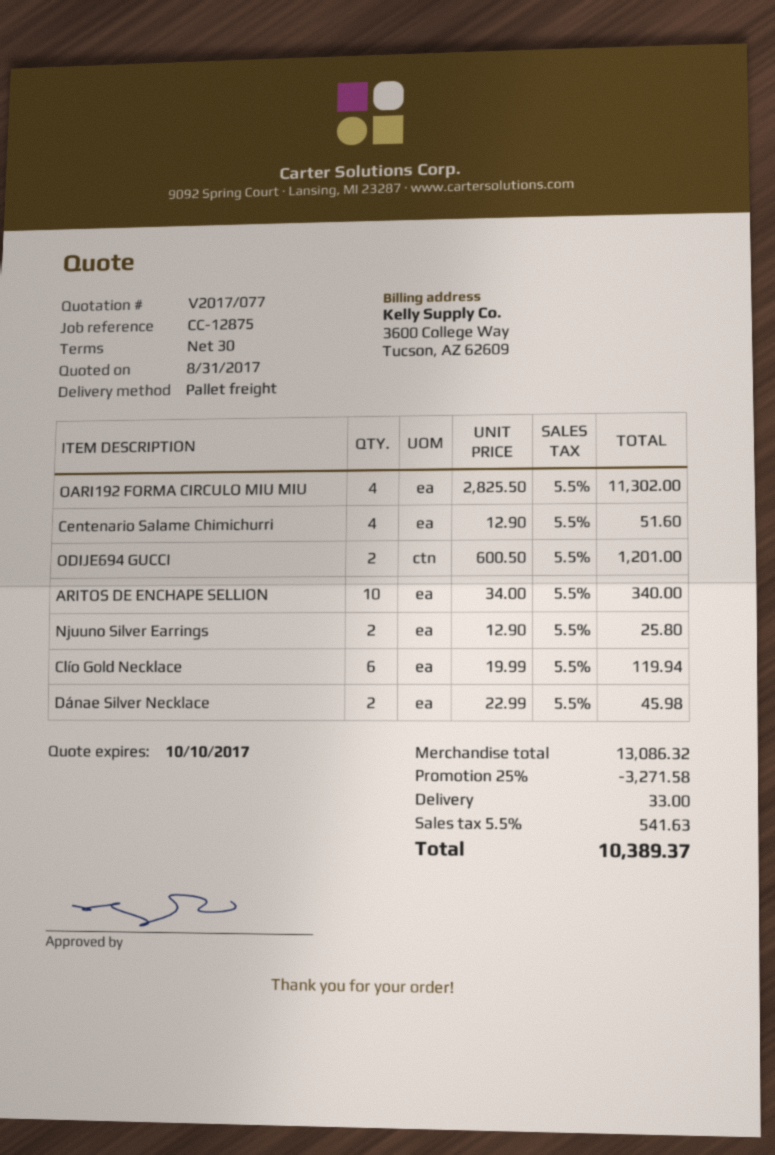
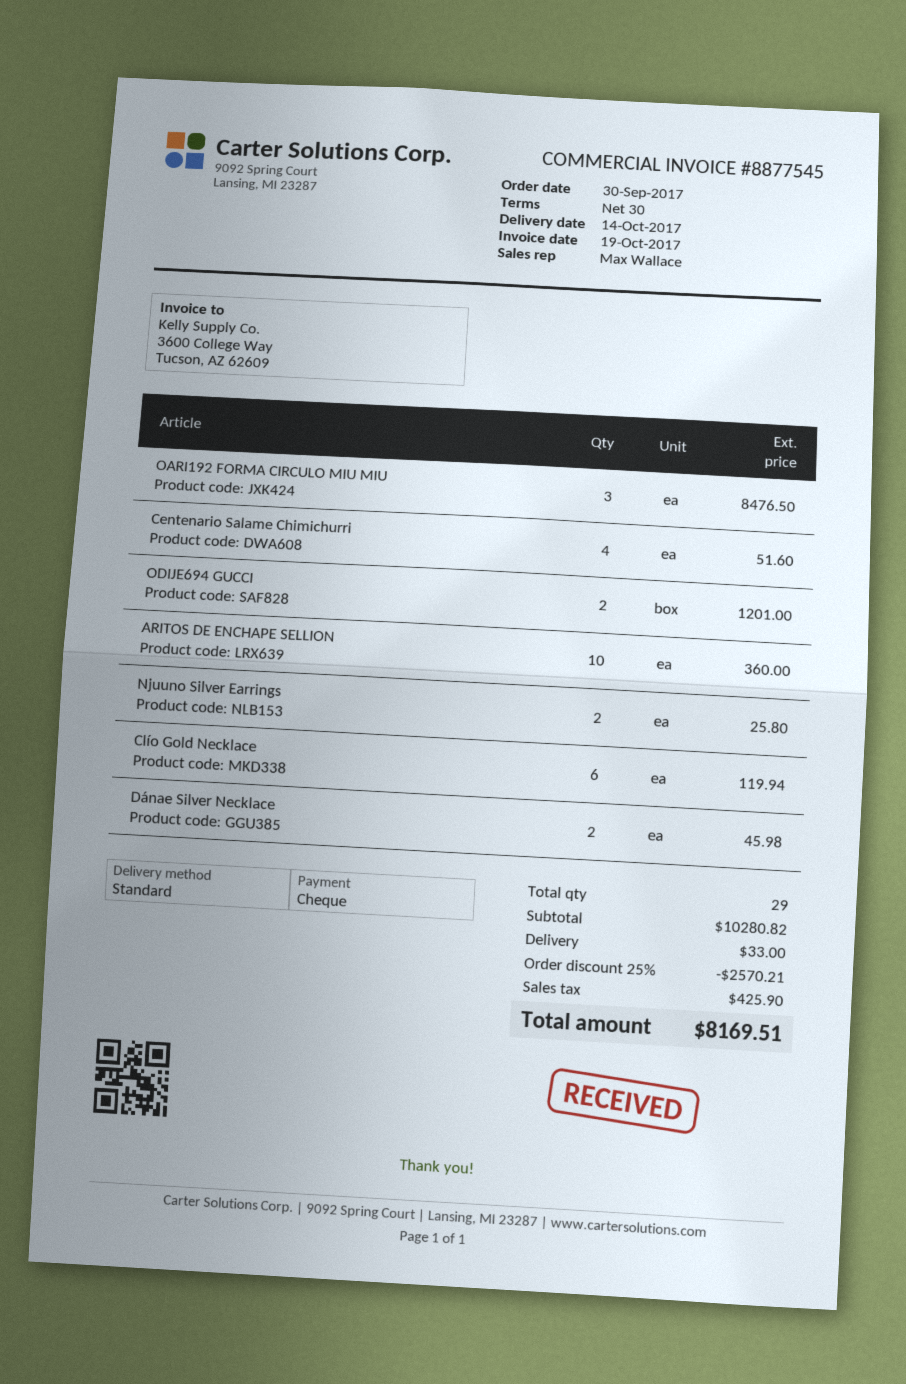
shipping method: pallet freight -> standard
OARI192 FORMA CIRCULO MIU MIU: 4 for 11302.00 -> 3 for 8476.50
ARITOS DE ENCHAPE SELLION: 10 for 340.00 -> 10 for 360.00
subtotal: 13086.32 -> 10280.82
discount: 25% = 3271.58 -> 25% = 2570.21
tax: 541.63 -> 425.90
total: 10389.37 -> 8169.51

